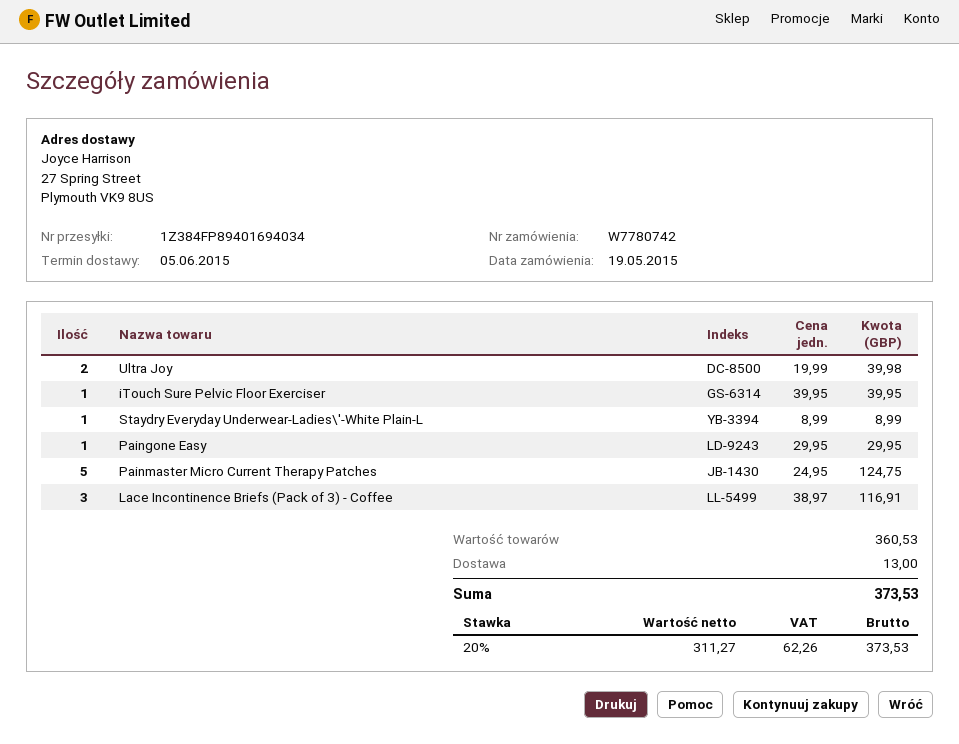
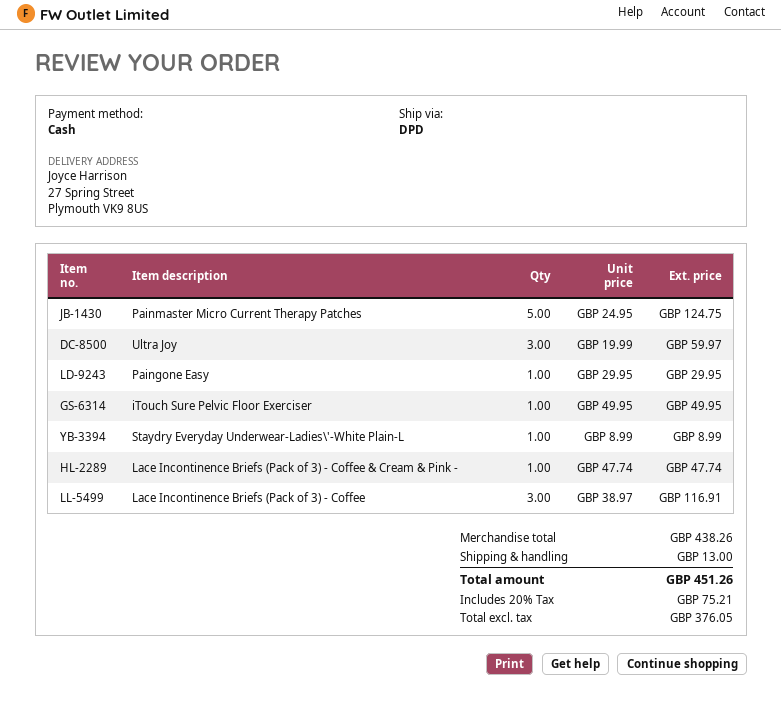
Ultra Joy: 2 x 19.99 = 39.98 -> 3 x 19.99 = 59.97
iTouch Sure Pelvic Floor Exerciser: 1 x 39.95 = 39.95 -> 1 x 49.95 = 49.95
Lace Incontinence Briefs (Pack of 3) - Coffee & Cream & Pink -: none -> 1 x 47.74 = 47.74
subtotal: 360.53 -> 438.26
net: 311.27 -> 376.05
tax: 20% = 62.26 -> 20% = 75.21
total: 373.53 -> 451.26

